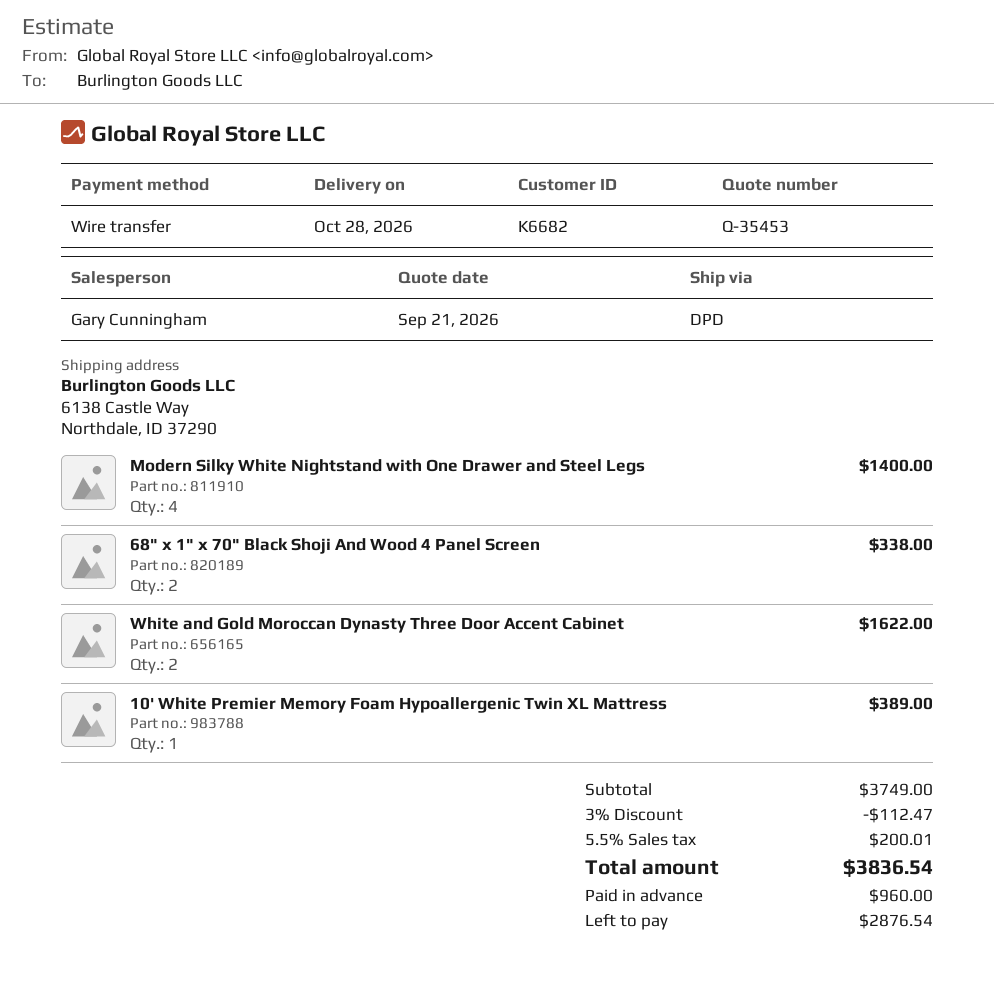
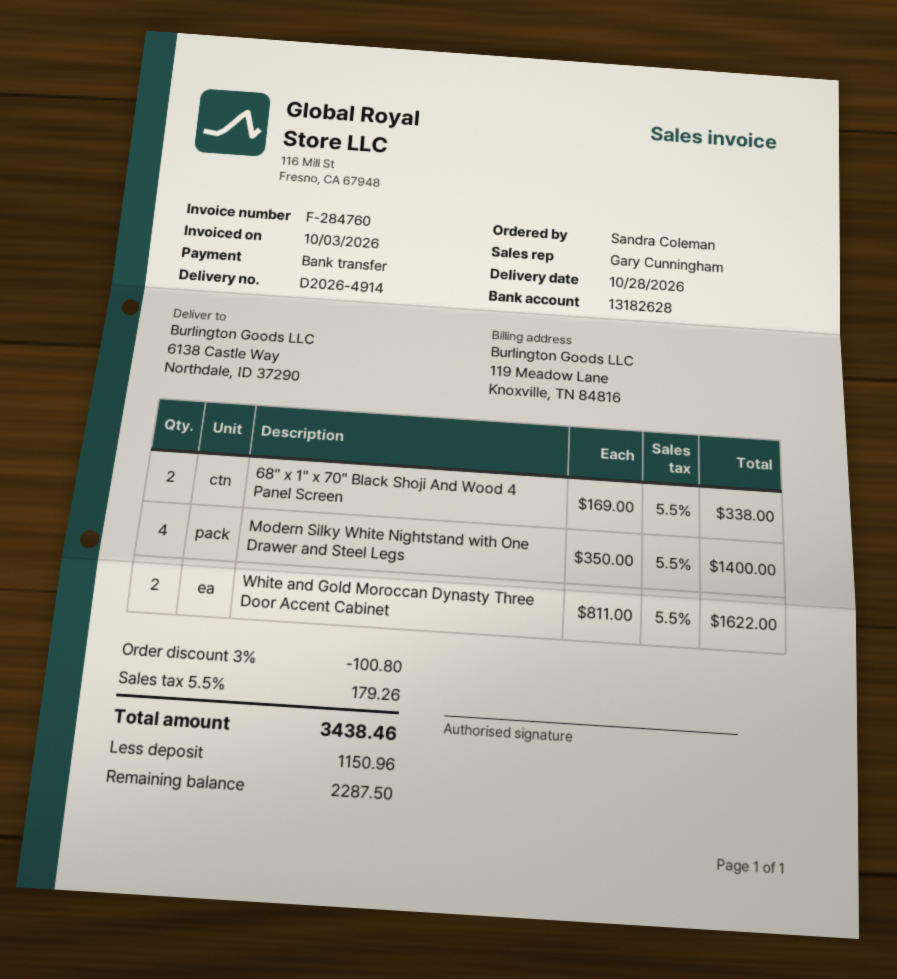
10' White Premier Memory Foam Hypoallergenic Twin XL Mattress: 1 for 389.00 -> none
discount: 3% = 112.47 -> 3% = 100.80
tax: 5.5% = 200.01 -> 5.5% = 179.26
total: 3836.54 -> 3438.46
deposit: 960.00 -> 1150.96
balance: 2876.54 -> 2287.50

